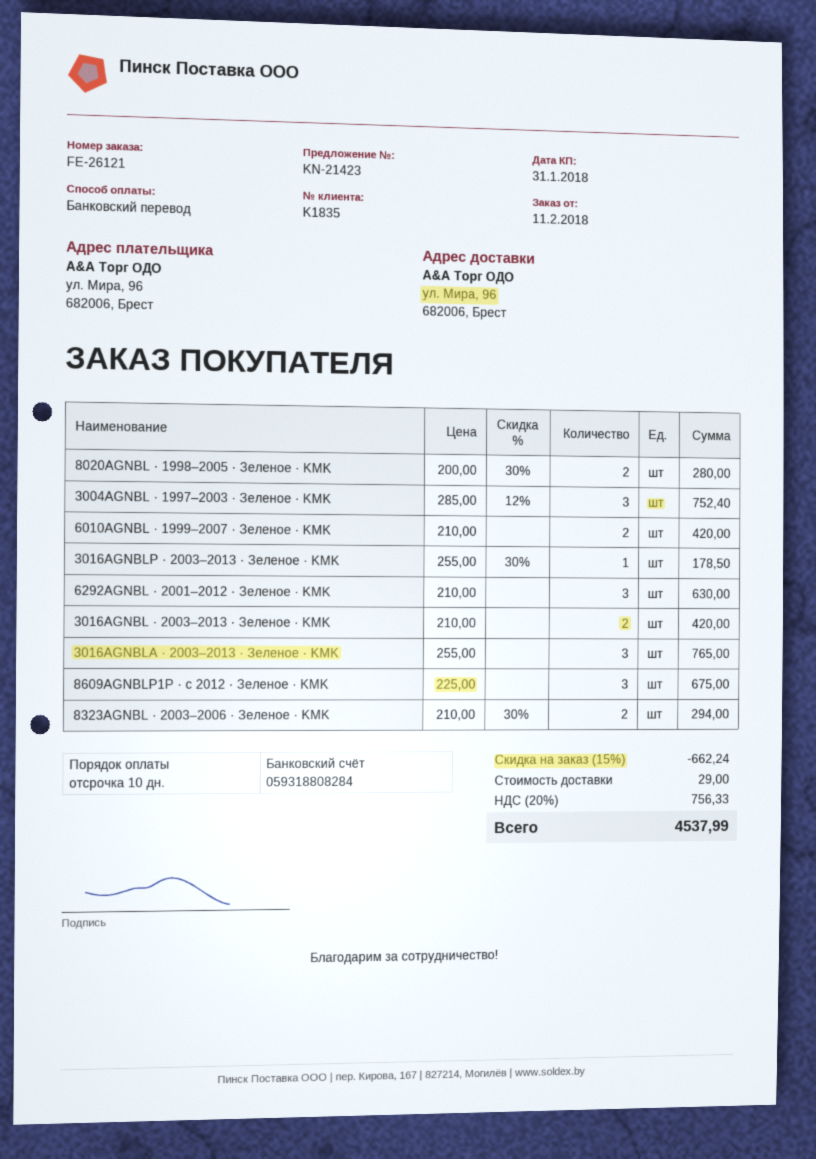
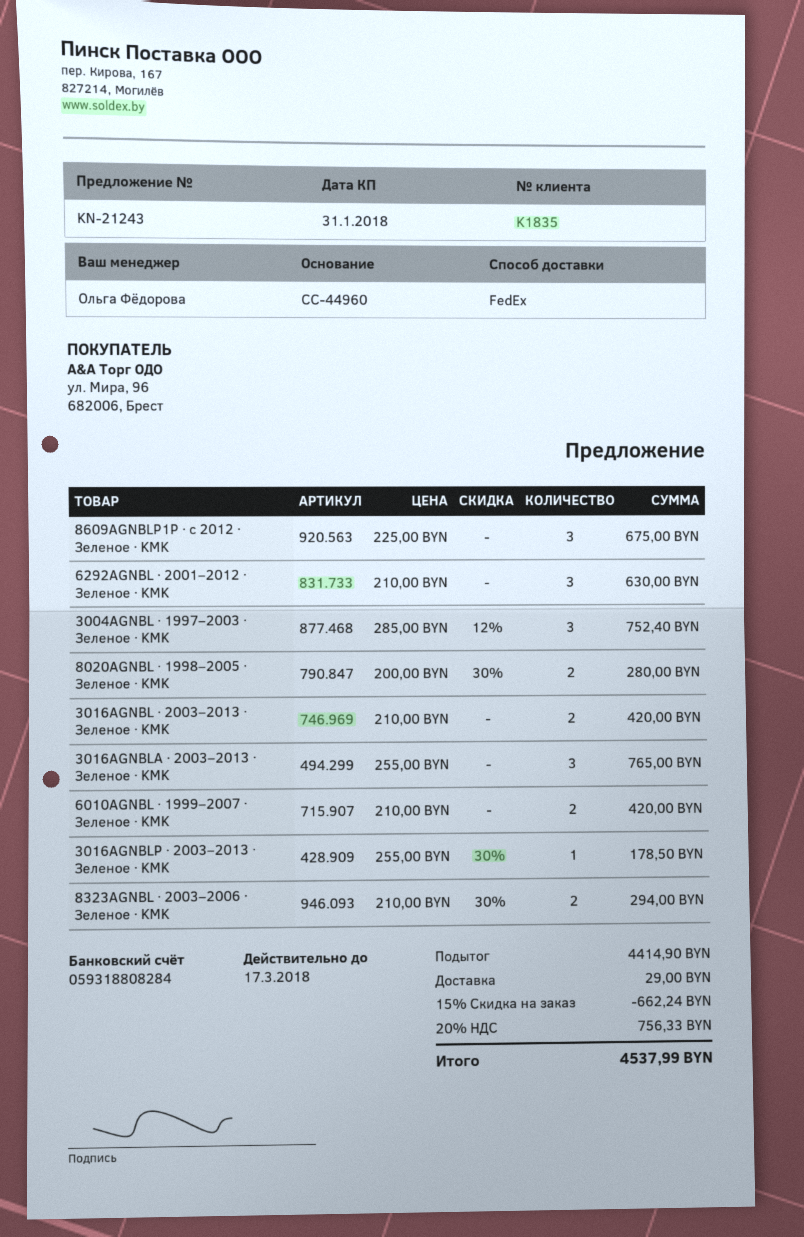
quote number: KN-21423 -> KN-21243

